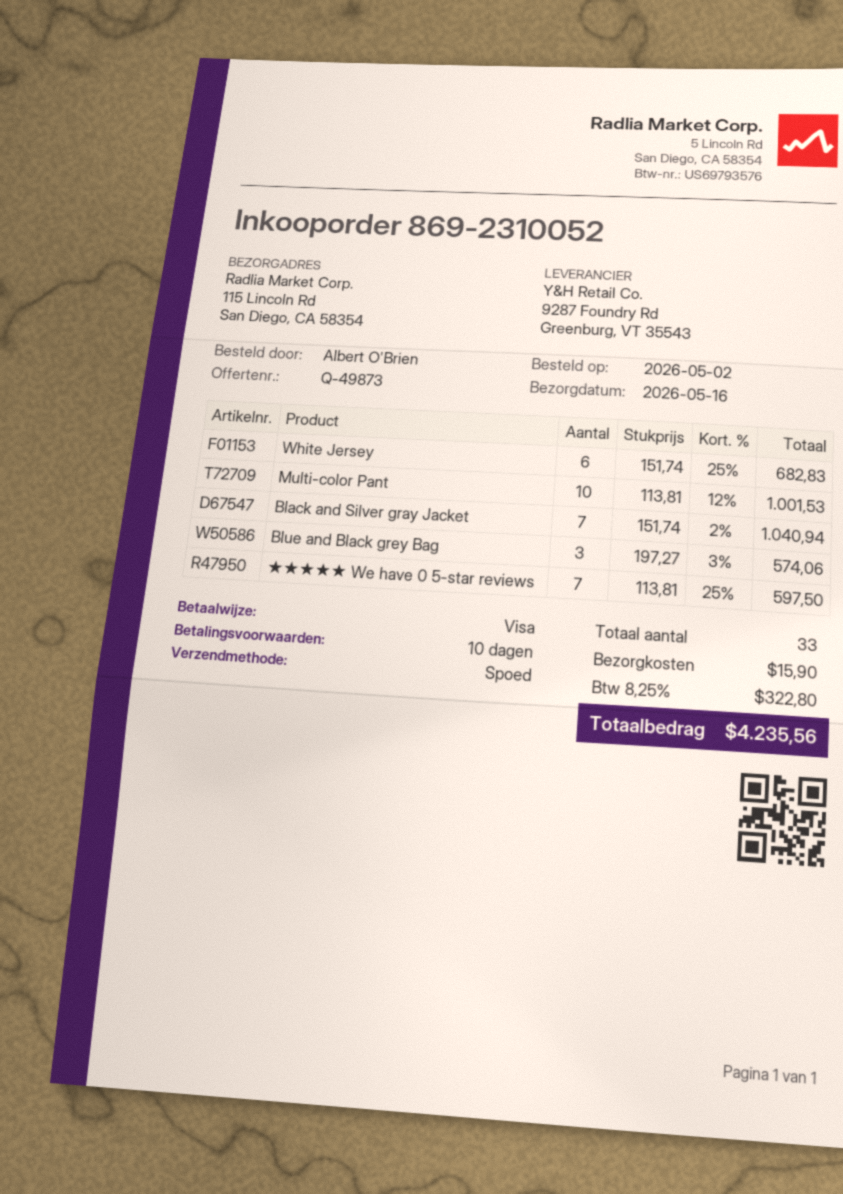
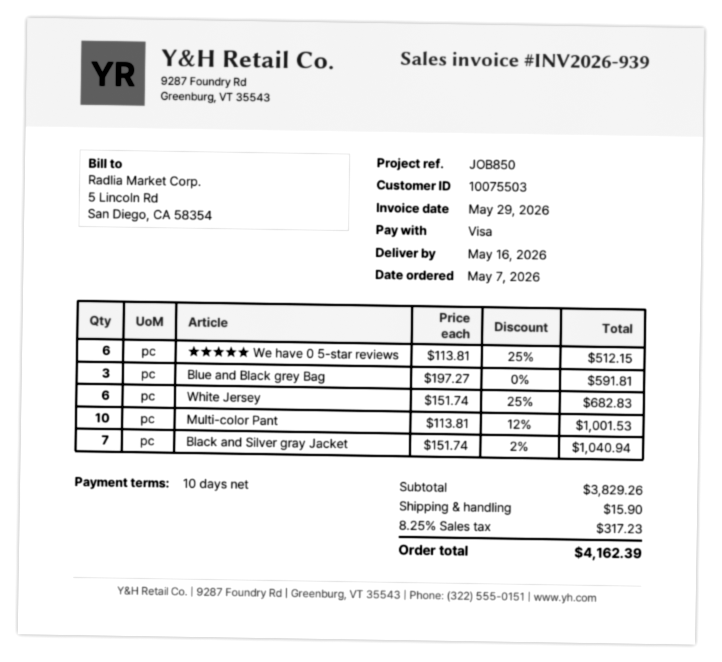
order date: 2026-05-02 -> 2026-05-07
Blue and Black grey Bag: 3 x 197.27 - 3% = 574.06 -> 3 x 197.27 = 591.81
★★★★★ We have 0 5-star reviews: 7 x 113.81 - 25% = 597.50 -> 6 x 113.81 - 25% = 512.15
tax: 8.25% = 322.80 -> 8.25% = 317.23
total: 4235.56 -> 4162.39

